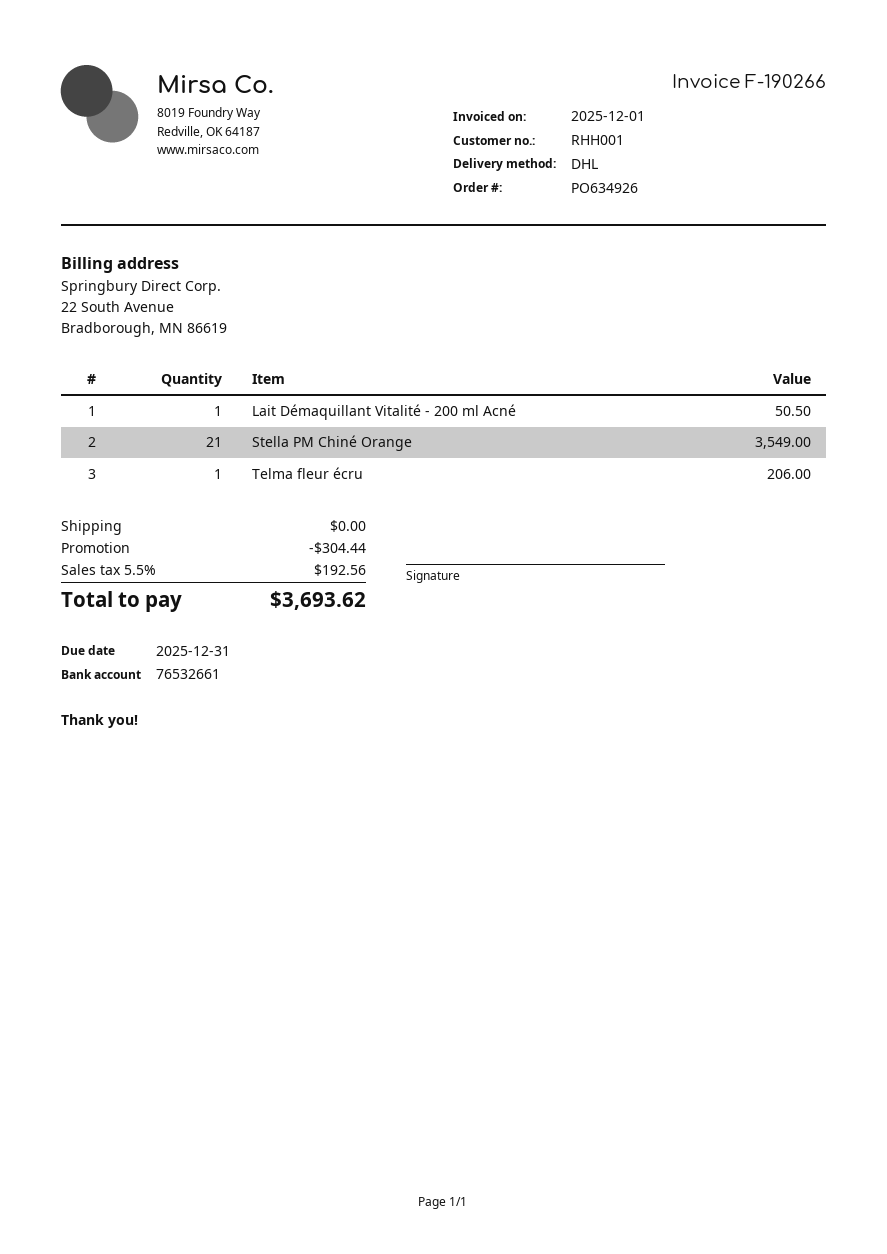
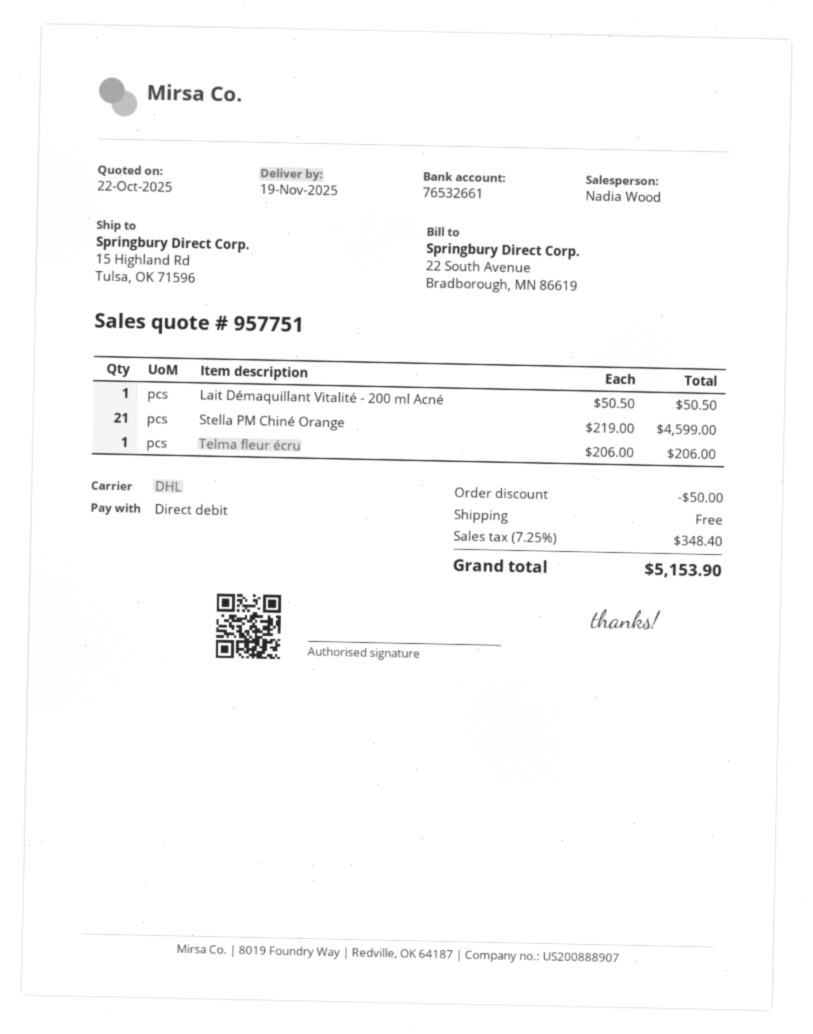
Stella PM Chiné Orange: 21 for 3549.00 -> 21 for 4599.00
discount: 304.44 -> 50.00
tax: 5.5% = 192.56 -> 7.25% = 348.40
total: 3693.62 -> 5153.90

